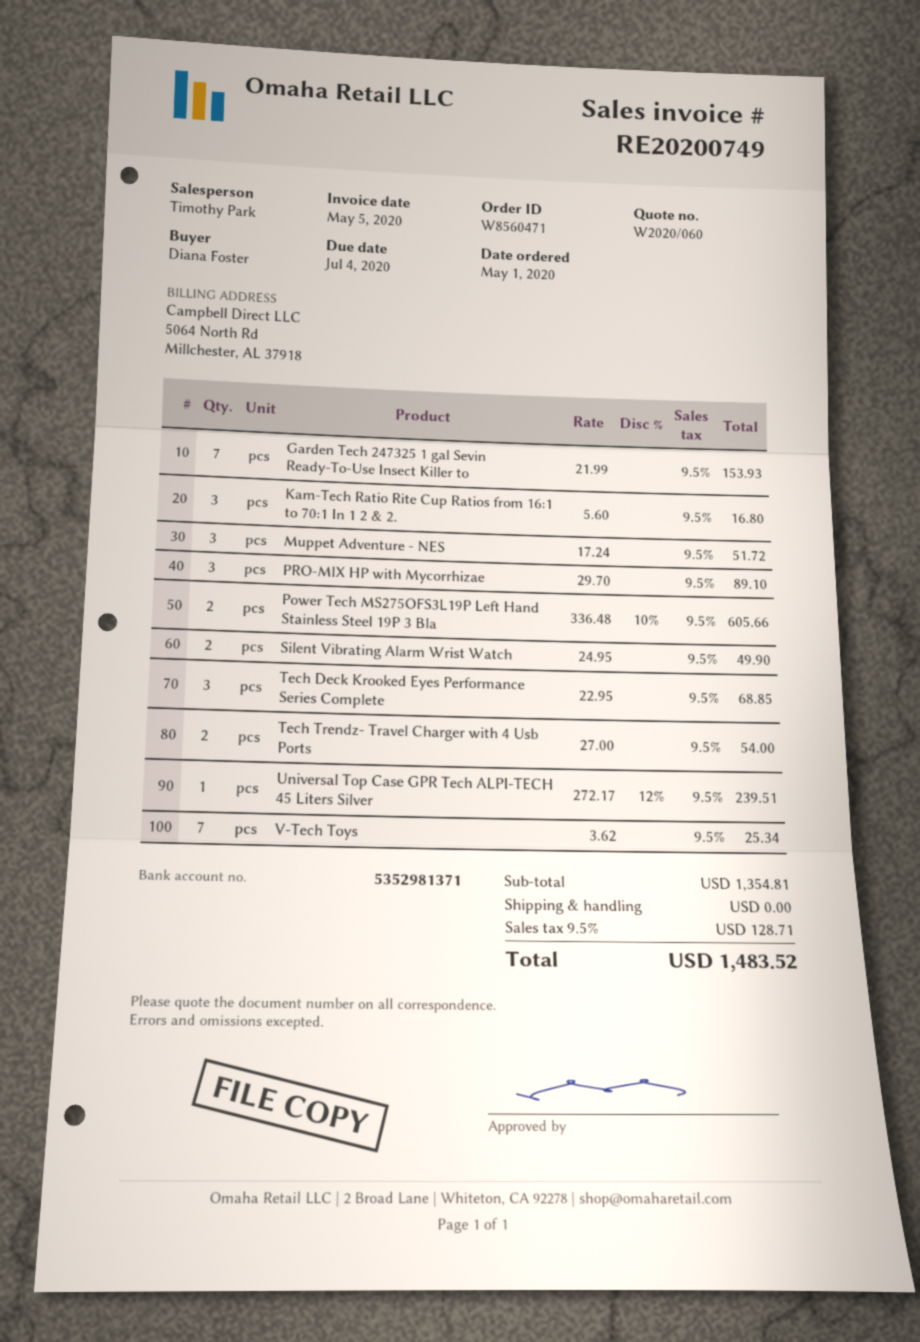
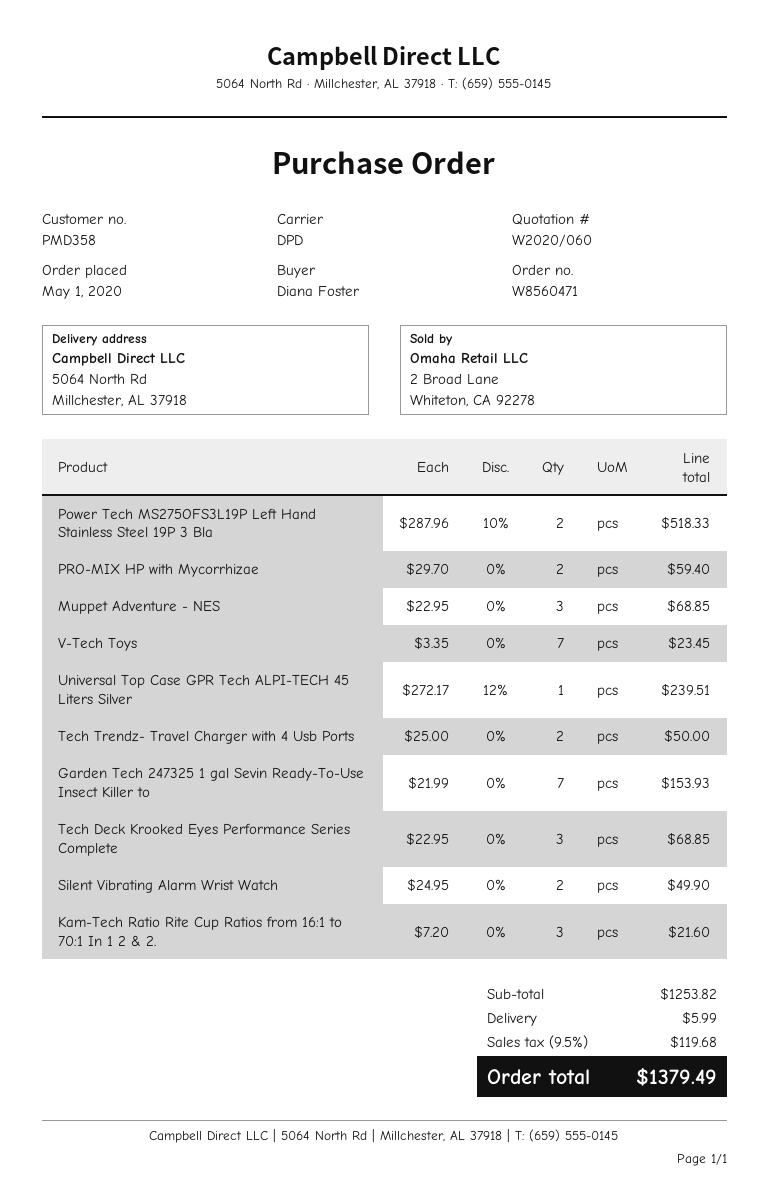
Kam-Tech Ratio Rite Cup Ratios from 16:1 to 70:1 In 1 2 & 2.: 3 x 5.60 = 16.80 -> 3 x 7.20 = 21.60
Muppet Adventure - NES: 3 x 17.24 = 51.72 -> 3 x 22.95 = 68.85
PRO-MIX HP with Mycorrhizae: 3 x 29.70 = 89.10 -> 2 x 29.70 = 59.40
Power Tech MS275OFS3L19P Left Hand Stainless Steel 19P 3 Bla: 2 x 336.48 - 10% = 605.66 -> 2 x 287.96 - 10% = 518.33
Tech Trendz- Travel Charger with 4 Usb Ports: 2 x 27.00 = 54.00 -> 2 x 25.00 = 50.00
V-Tech Toys: 7 x 3.62 = 25.34 -> 7 x 3.35 = 23.45
subtotal: 1354.81 -> 1253.82
shipping: 0.00 -> 5.99
tax: 9.5% = 128.71 -> 9.5% = 119.68
total: 1483.52 -> 1379.49

